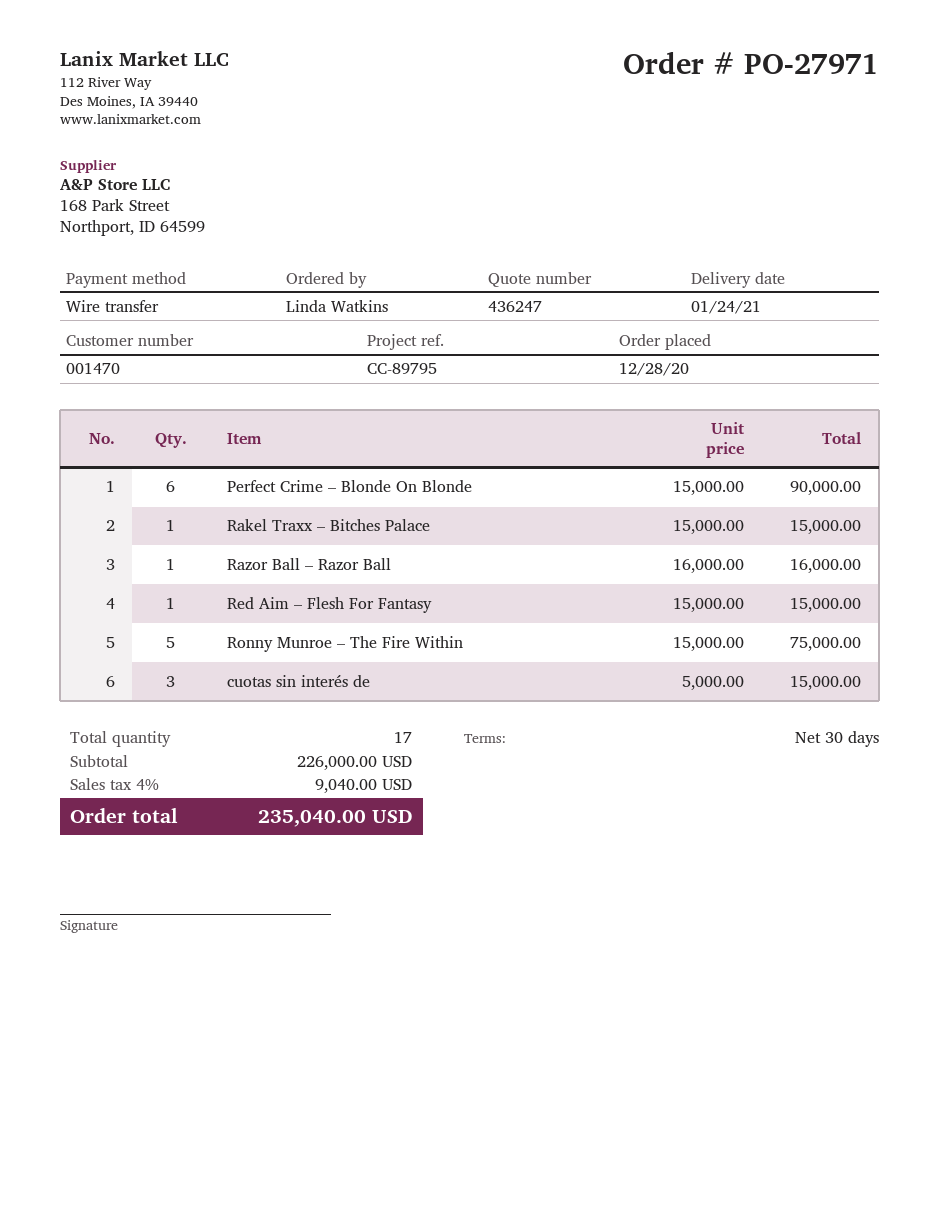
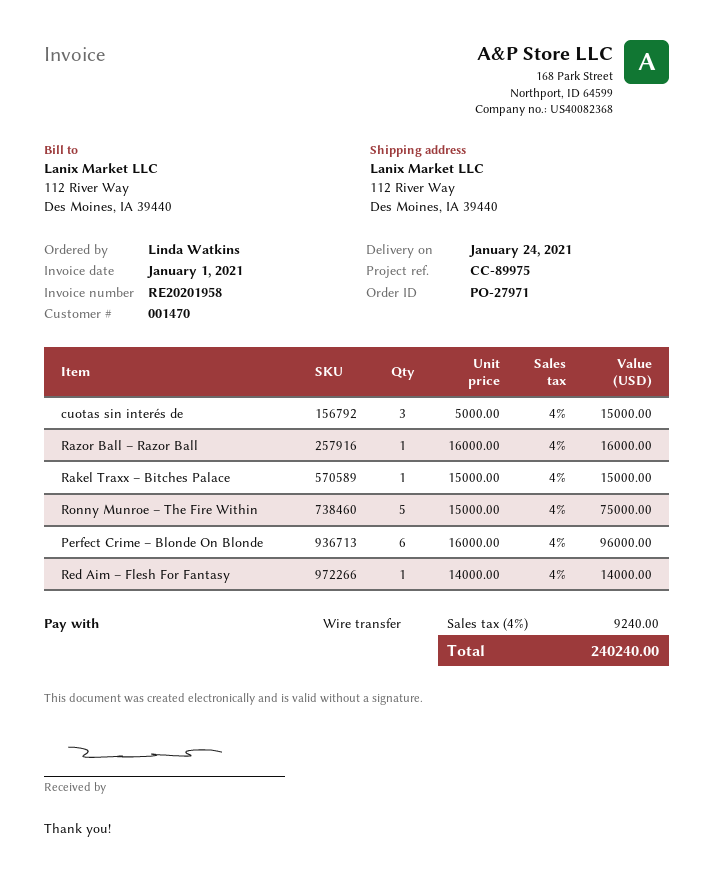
reference: CC-89795 -> CC-89975
Perfect Crime – Blonde On Blonde: 6 x 15000.00 = 90000.00 -> 6 x 16000.00 = 96000.00
Red Aim – Flesh For Fantasy: 1 x 15000.00 = 15000.00 -> 1 x 14000.00 = 14000.00
tax: 4% = 9040.00 -> 4% = 9240.00
total: 235040.00 -> 240240.00

